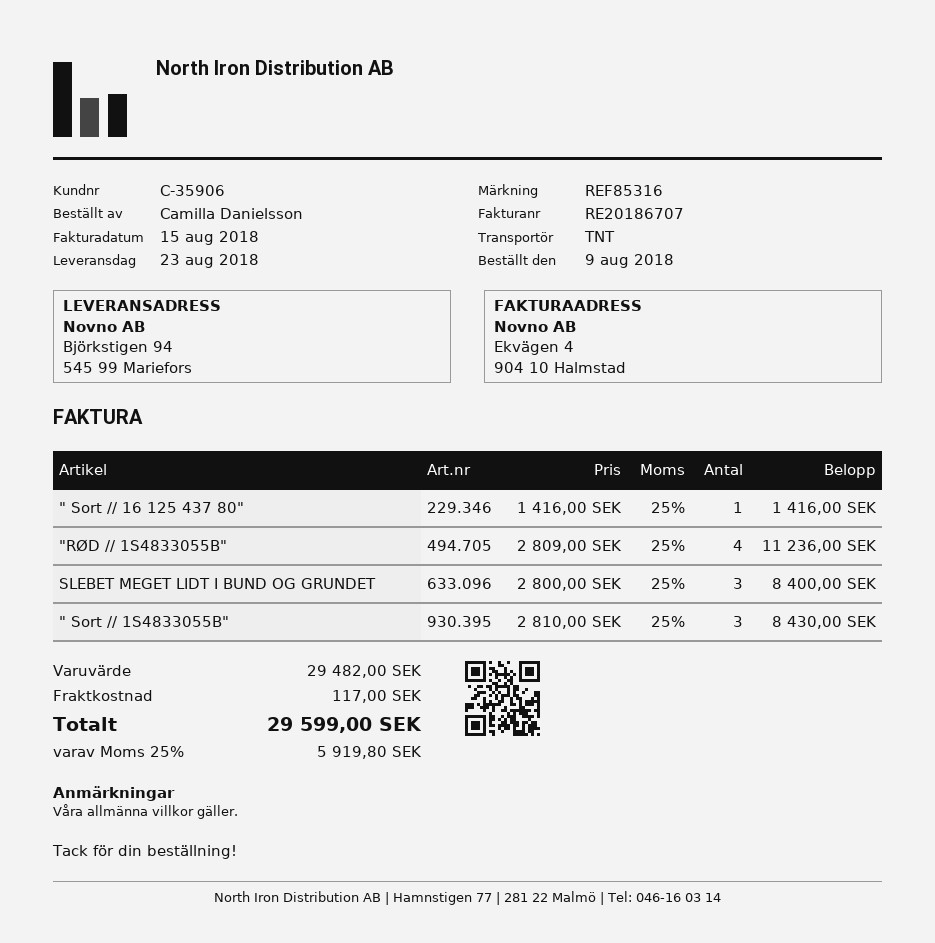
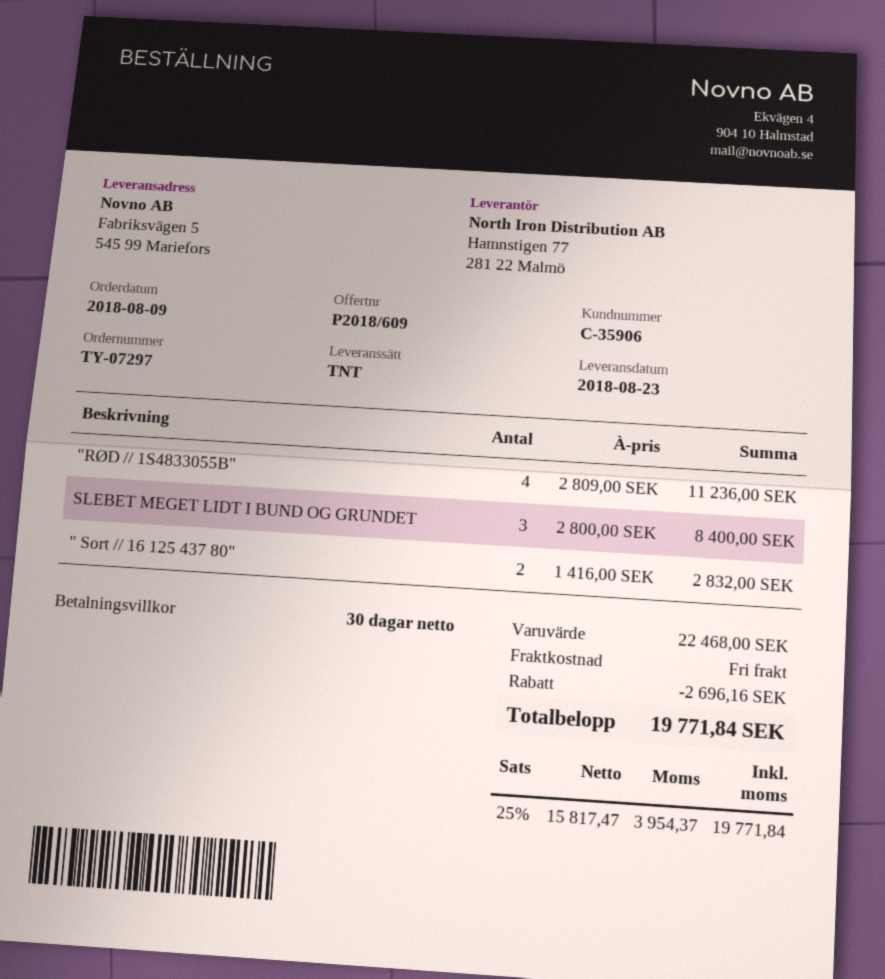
ship to: Björkstigen 94, 545 99 Mariefors -> Fabriksvägen 5, 545 99 Mariefors
" Sort // 16 125 437 80": 1 x 1416.00 = 1416.00 -> 2 x 1416.00 = 2832.00
" Sort // 1S4833055B": 3 x 2810.00 = 8430.00 -> none
subtotal: 29482.00 -> 22468.00
discount: none -> 2696.16
shipping: 117.00 -> 0.00
tax: 25% = 5919.80 -> 25% = 3954.37
total: 29599.00 -> 19771.84

